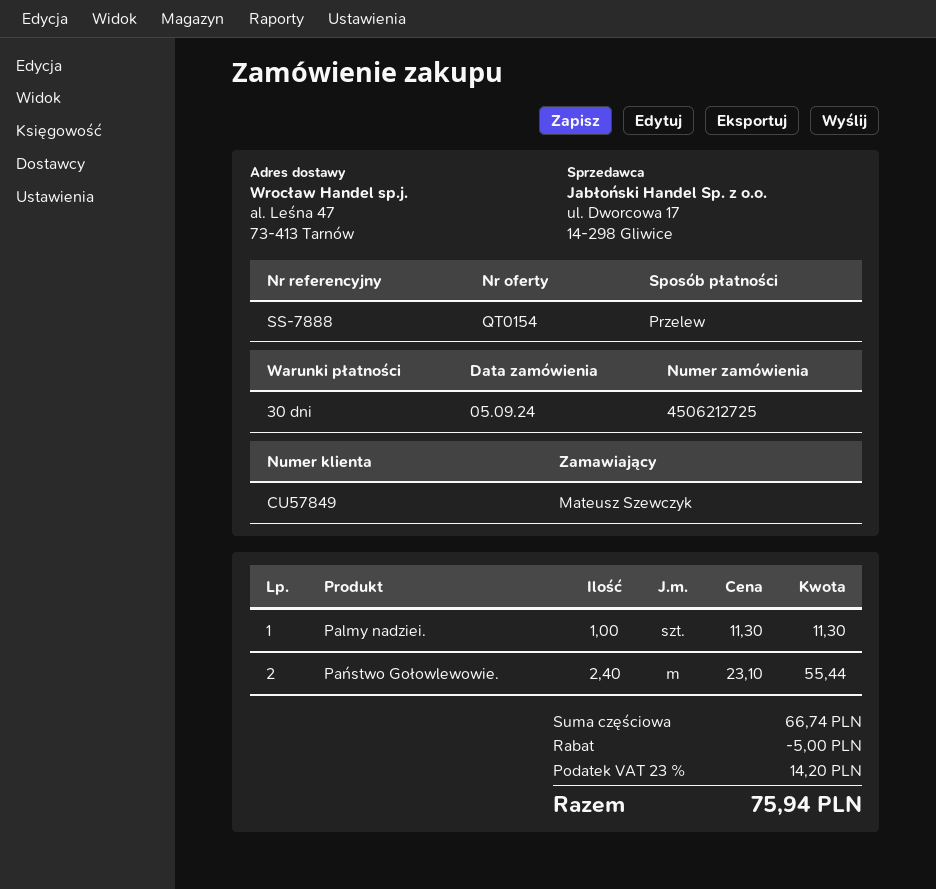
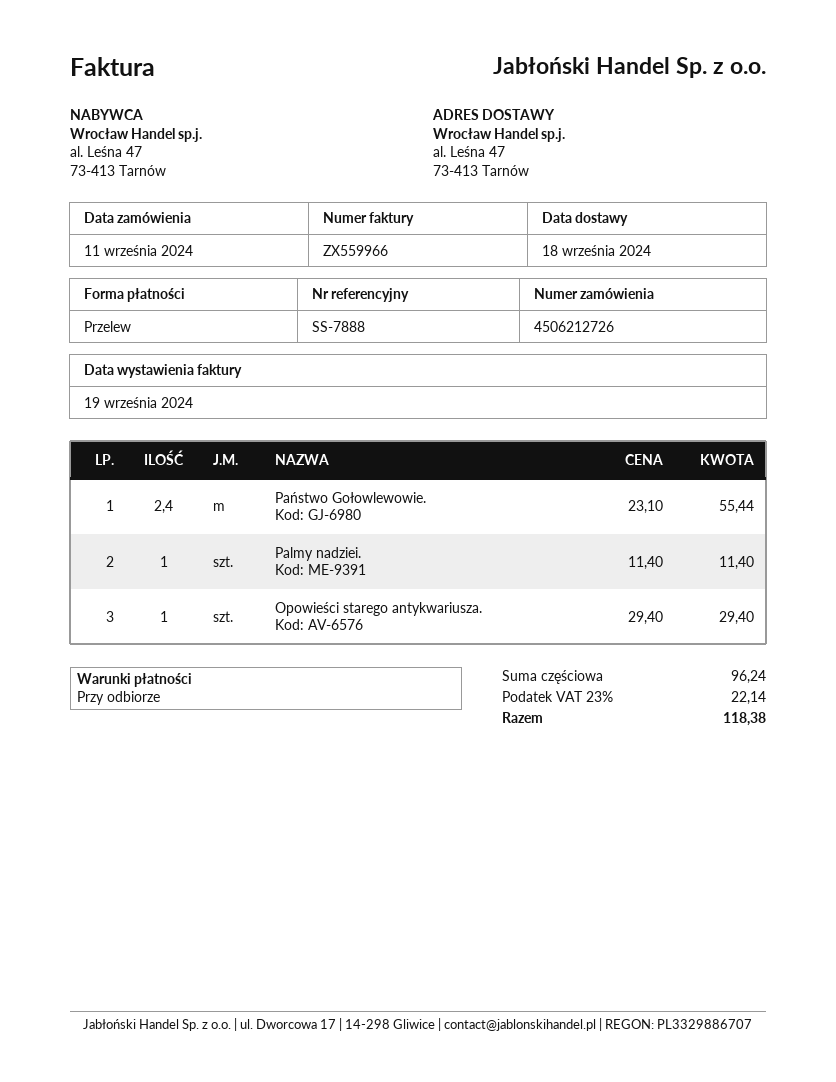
order number: 4506212725 -> 4506212726
order date: 2024-09-05 -> 2024-09-11
payment terms: 30 days -> on receipt
Palmy nadziei.: 1 x 11.30 = 11.30 -> 1 x 11.40 = 11.40
Opowieści starego antykwariusza.: none -> 1 x 29.40 = 29.40
subtotal: 66.74 -> 96.24
discount: 5.00 -> none
tax: 23% = 14.20 -> 23% = 22.14
total: 75.94 -> 118.38

